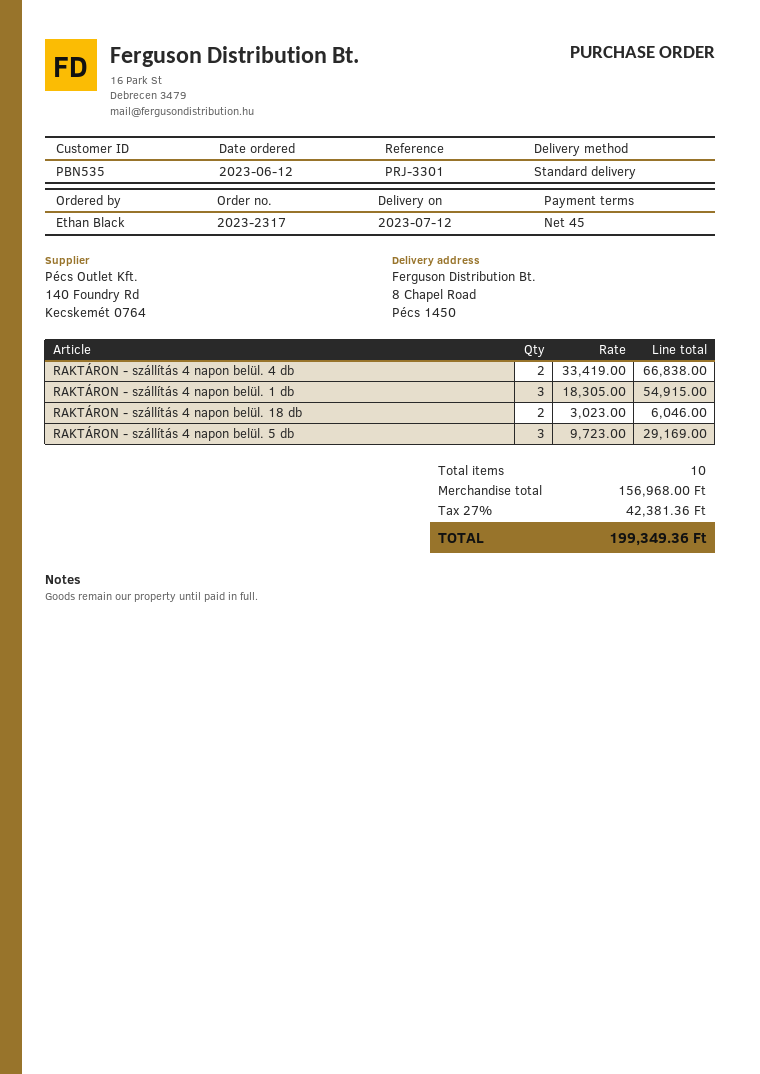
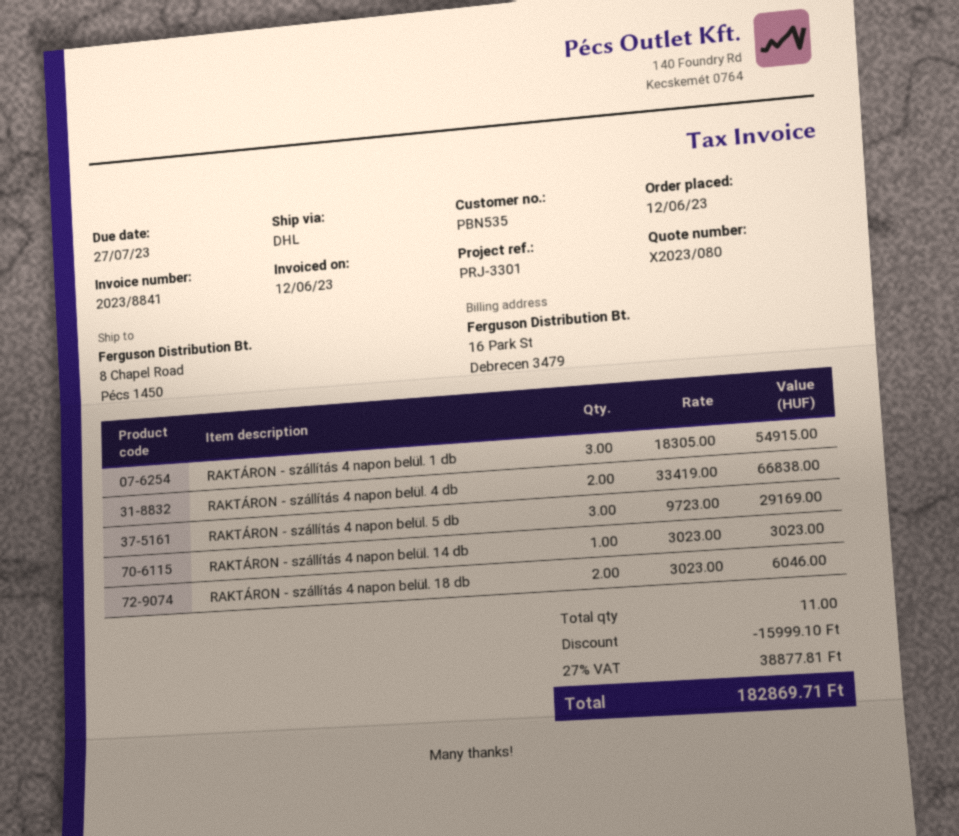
shipping method: standard -> DHL
RAKTÁRON - szállítás 4 napon belül. 14 db: none -> 1 x 3023.00 = 3023.00
total quantity: 10 -> 11
discount: none -> 15999.10
tax: 27% = 42381.36 -> 27% = 38877.81
total: 199349.36 -> 182869.71

